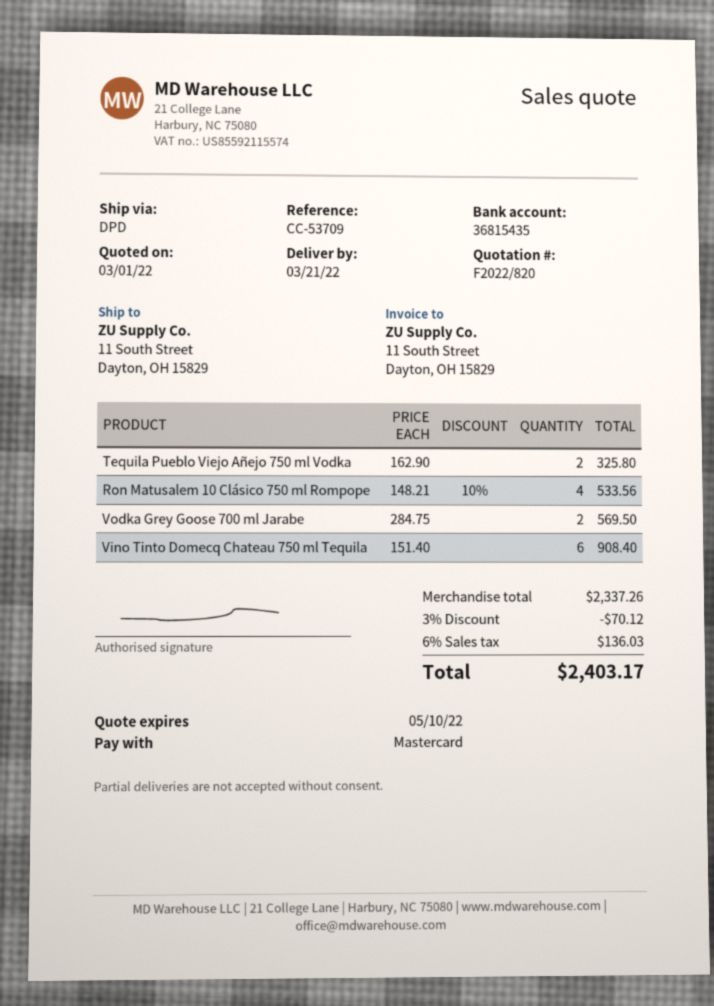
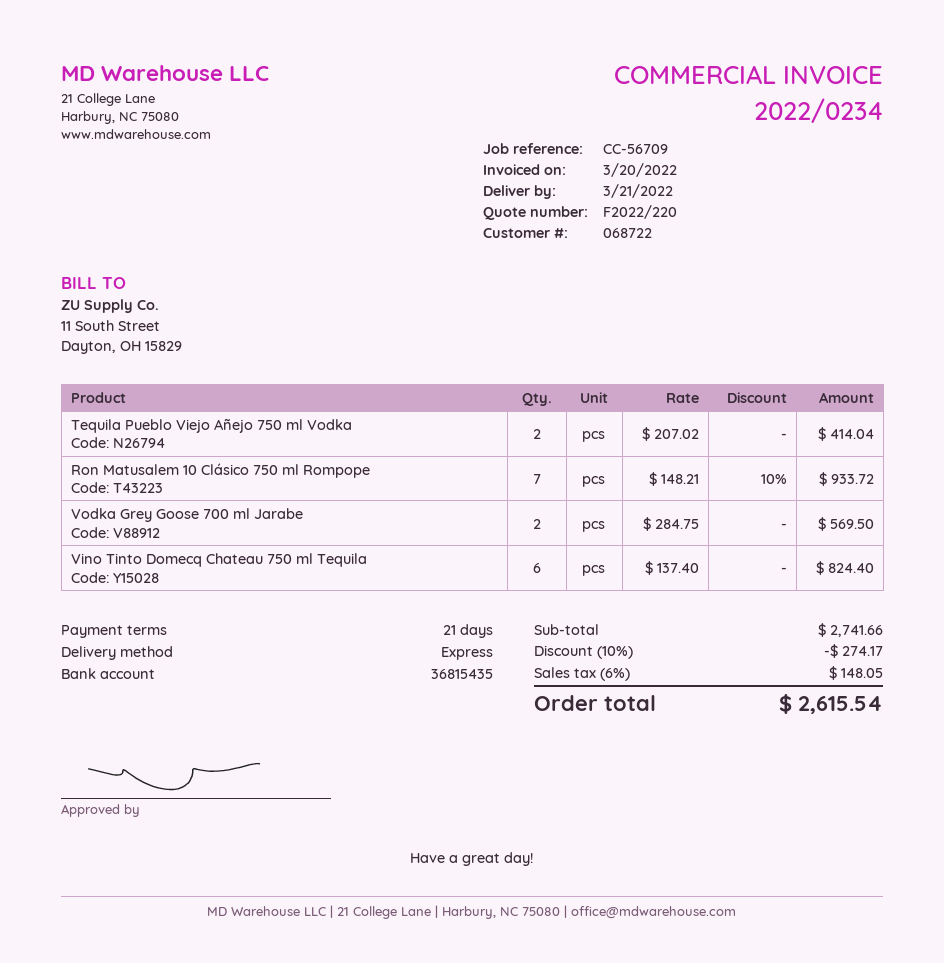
quote number: F2022/820 -> F2022/220
reference: CC-53709 -> CC-56709
shipping method: DPD -> express
Tequila Pueblo Viejo Añejo 750 ml Vodka: 2 x 162.90 = 325.80 -> 2 x 207.02 = 414.04
Ron Matusalem 10 Clásico 750 ml Rompope: 4 x 148.21 - 10% = 533.56 -> 7 x 148.21 - 10% = 933.72
Vino Tinto Domecq Chateau 750 ml Tequila: 6 x 151.40 = 908.40 -> 6 x 137.40 = 824.40
subtotal: 2337.26 -> 2741.66
discount: 3% = 70.12 -> 10% = 274.17
tax: 6% = 136.03 -> 6% = 148.05
total: 2403.17 -> 2615.54

